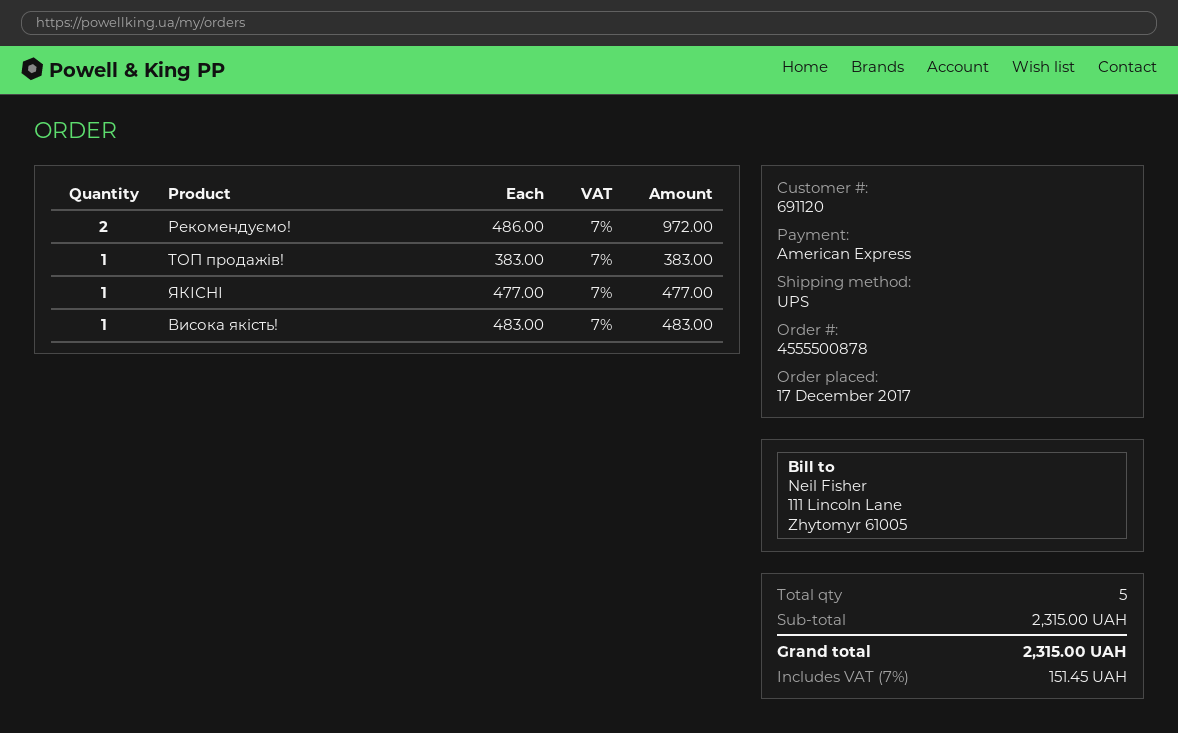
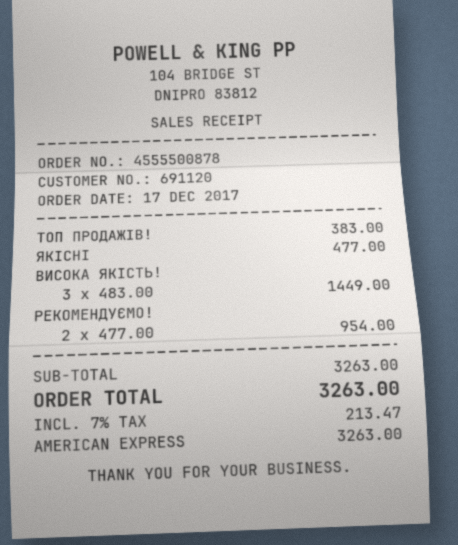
Рекомендуємо!: 2 x 486.00 = 972.00 -> 2 x 477.00 = 954.00
Висока якість!: 1 x 483.00 = 483.00 -> 3 x 483.00 = 1449.00
subtotal: 2315.00 -> 3263.00
tax: 7% = 151.45 -> 7% = 213.47
total: 2315.00 -> 3263.00

